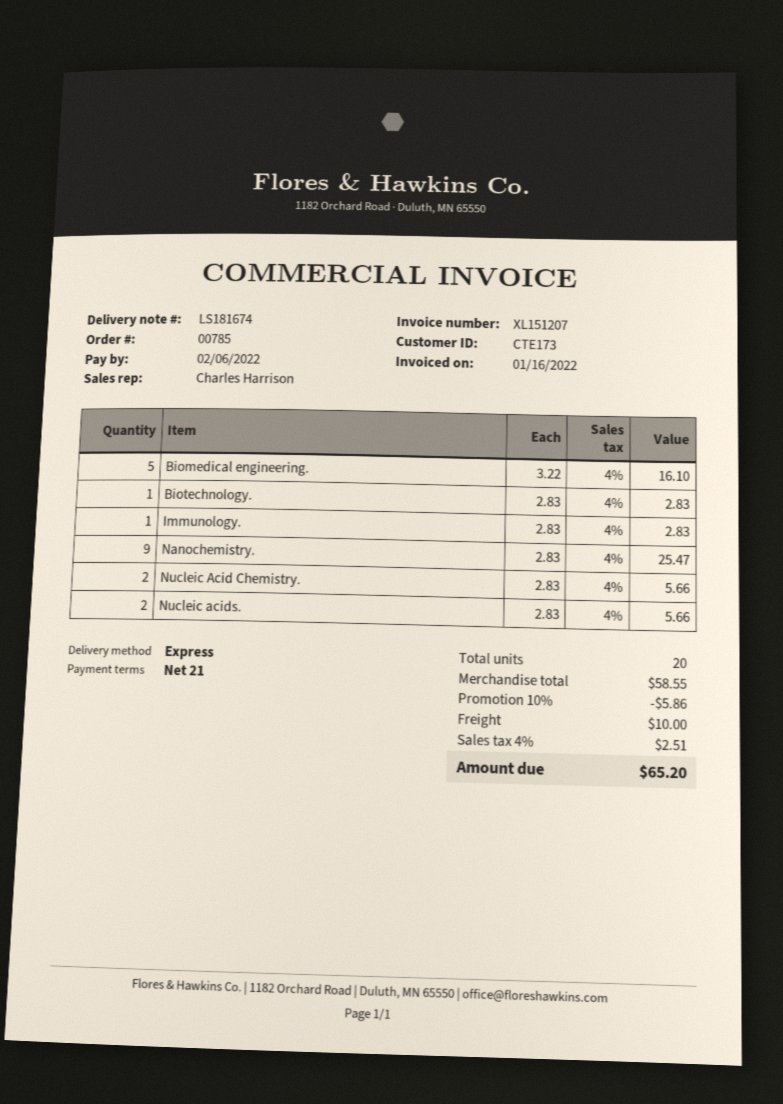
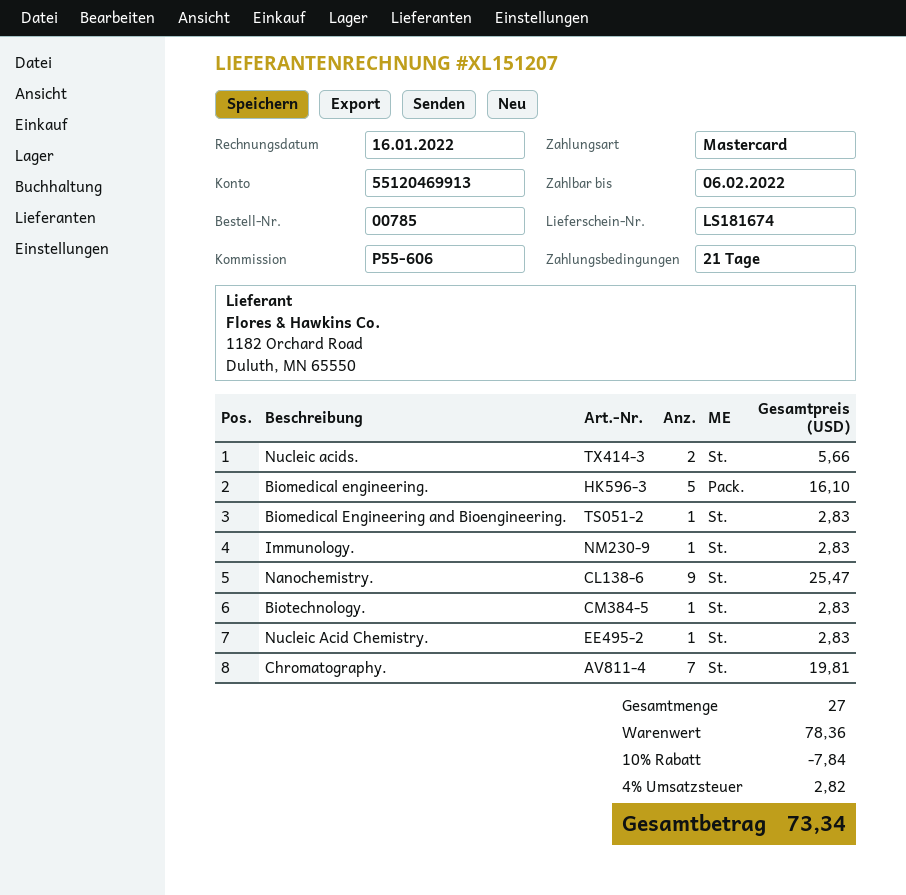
Nucleic Acid Chemistry.: 2 for 5.66 -> 1 for 2.83
Biomedical Engineering and Bioengineering.: none -> 1 for 2.83
Chromatography.: none -> 7 for 19.81
total quantity: 20 -> 27
subtotal: 58.55 -> 78.36
discount: 10% = 5.86 -> 10% = 7.84
shipping: 10.00 -> none
tax: 4% = 2.51 -> 4% = 2.82
total: 65.20 -> 73.34

